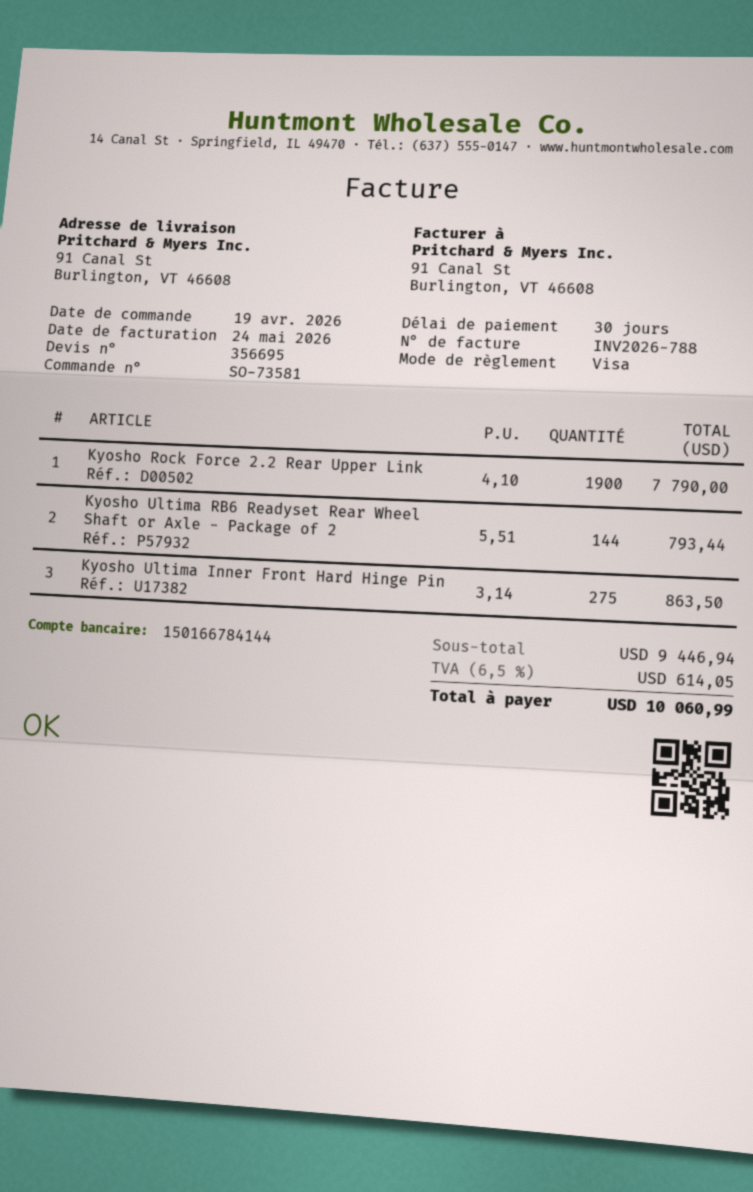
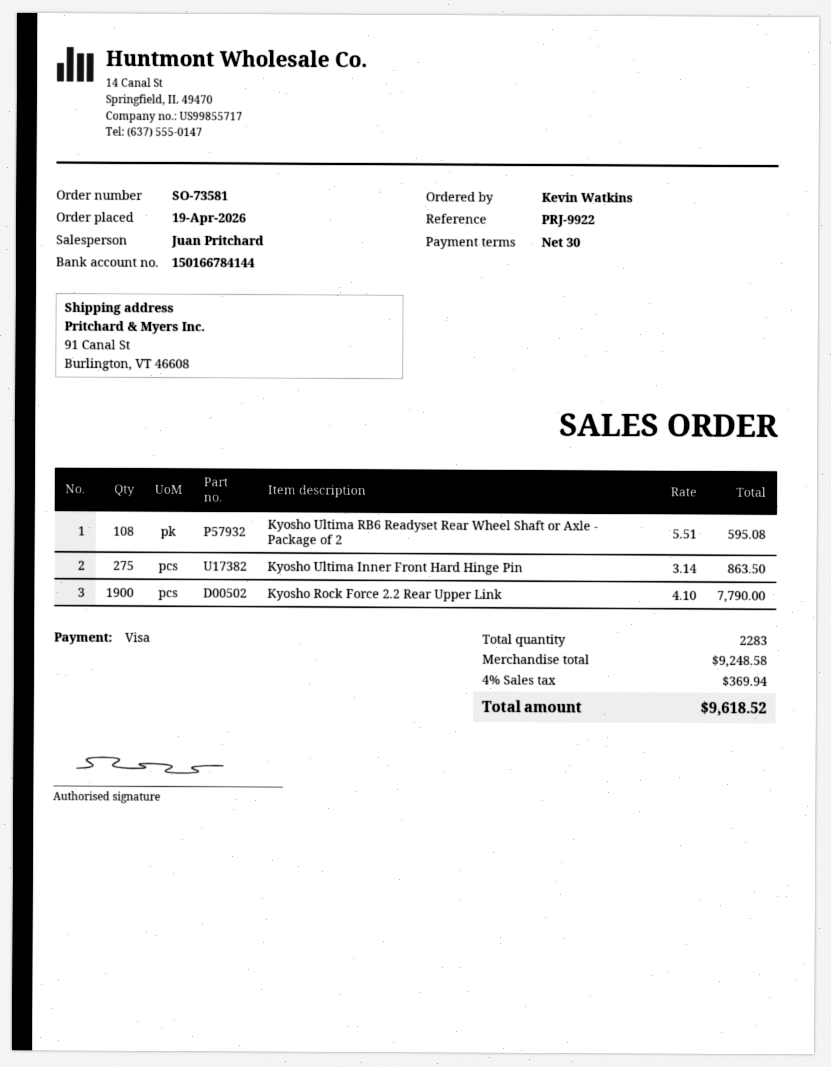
Kyosho Ultima RB6 Readyset Rear Wheel Shaft or Axle - Package of 2: 144 x 5.51 = 793.44 -> 108 x 5.51 = 595.08
subtotal: 9446.94 -> 9248.58
tax: 6.5% = 614.05 -> 4% = 369.94
total: 10060.99 -> 9618.52

